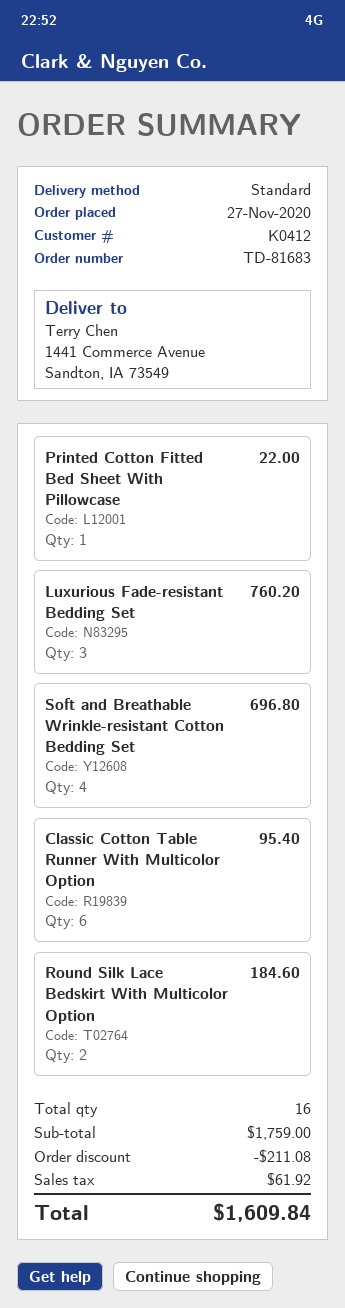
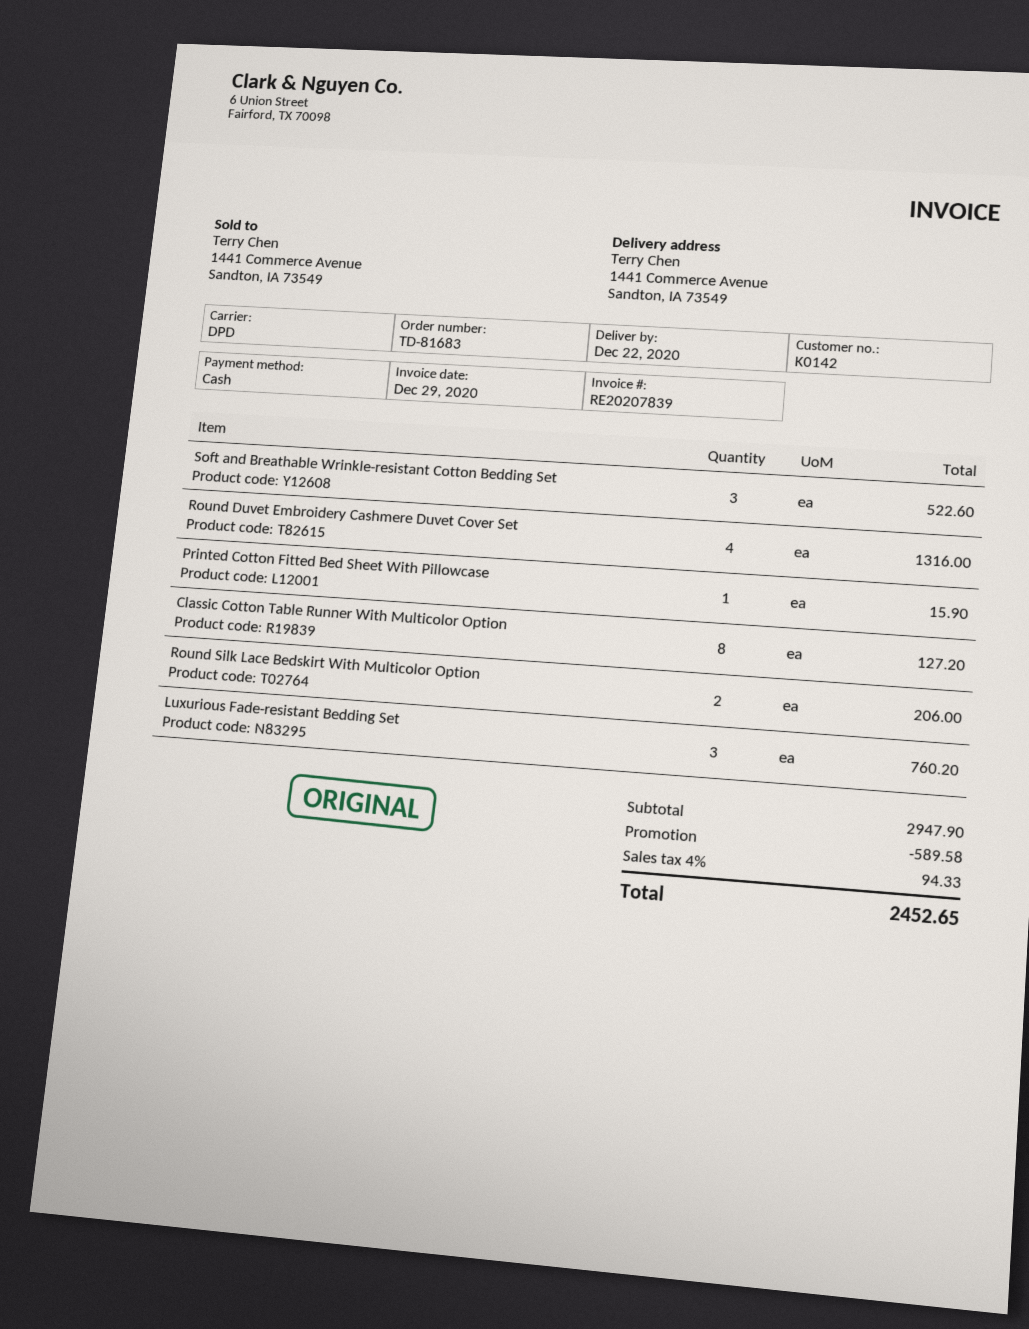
customer number: K0412 -> K0142
shipping method: standard -> DPD
Printed Cotton Fitted Bed Sheet With Pillowcase: 1 for 22.00 -> 1 for 15.90
Soft and Breathable Wrinkle-resistant Cotton Bedding Set: 4 for 696.80 -> 3 for 522.60
Classic Cotton Table Runner With Multicolor Option: 6 for 95.40 -> 8 for 127.20
Round Silk Lace Bedskirt With Multicolor Option: 2 for 184.60 -> 2 for 206.00
Round Duvet Embroidery Cashmere Duvet Cover Set: none -> 4 for 1316.00
subtotal: 1759.00 -> 2947.90
discount: 211.08 -> 589.58
tax: 61.92 -> 94.33
total: 1609.84 -> 2452.65

